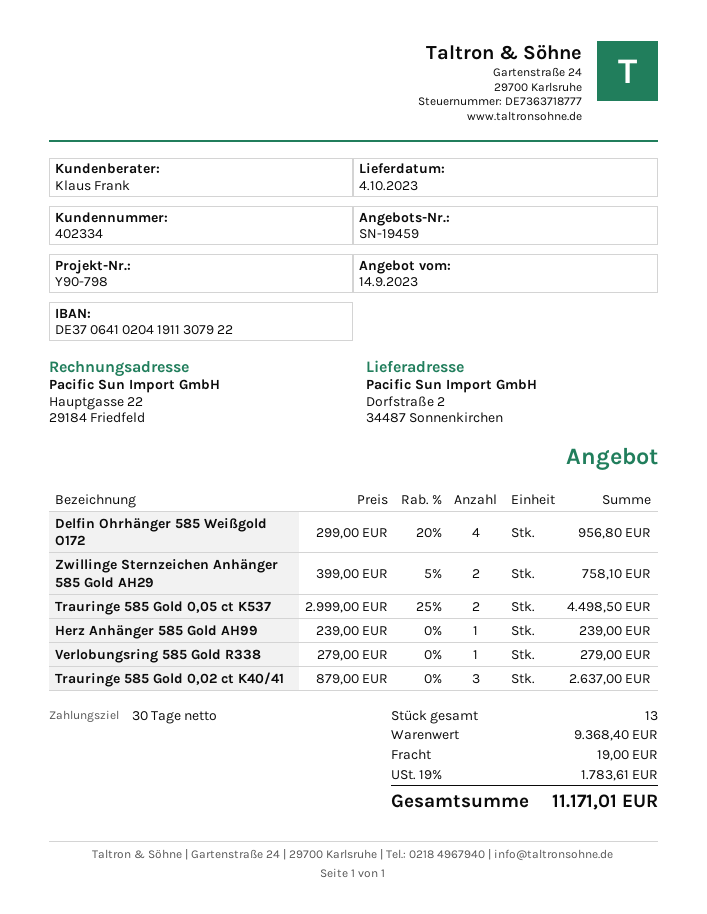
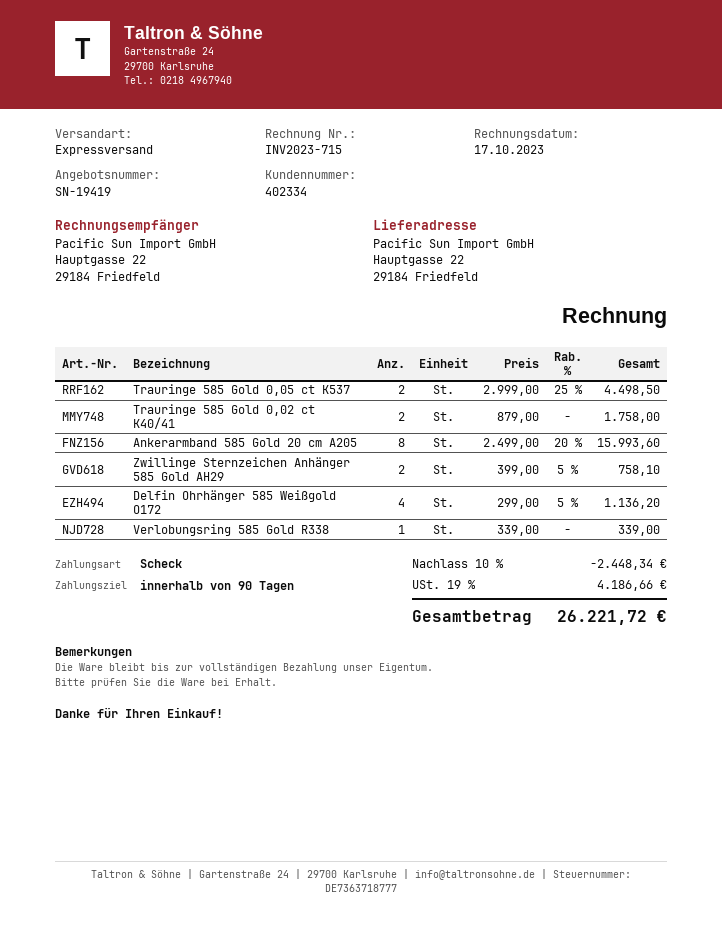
quote number: SN-19459 -> SN-19419
payment terms: 30 days -> 90 days
ship to: Dorfstraße 2, 34487 Sonnenkirchen -> Hauptgasse 22, 29184 Friedfeld
Delfin Ohrhänger 585 Weißgold O172: 4 x 299.00 - 20% = 956.80 -> 4 x 299.00 - 5% = 1136.20
Herz Anhänger 585 Gold AH99: 1 x 239.00 = 239.00 -> none
Verlobungsring 585 Gold R338: 1 x 279.00 = 279.00 -> 1 x 339.00 = 339.00
Trauringe 585 Gold 0,02 ct K40/41: 3 x 879.00 = 2637.00 -> 2 x 879.00 = 1758.00
Ankerarmband 585 Gold 20 cm A205: none -> 8 x 2499.00 - 20% = 15993.60
discount: none -> 10% = 2448.34
shipping: 19.00 -> none
tax: 19% = 1783.61 -> 19% = 4186.66
total: 11171.01 -> 26221.72

